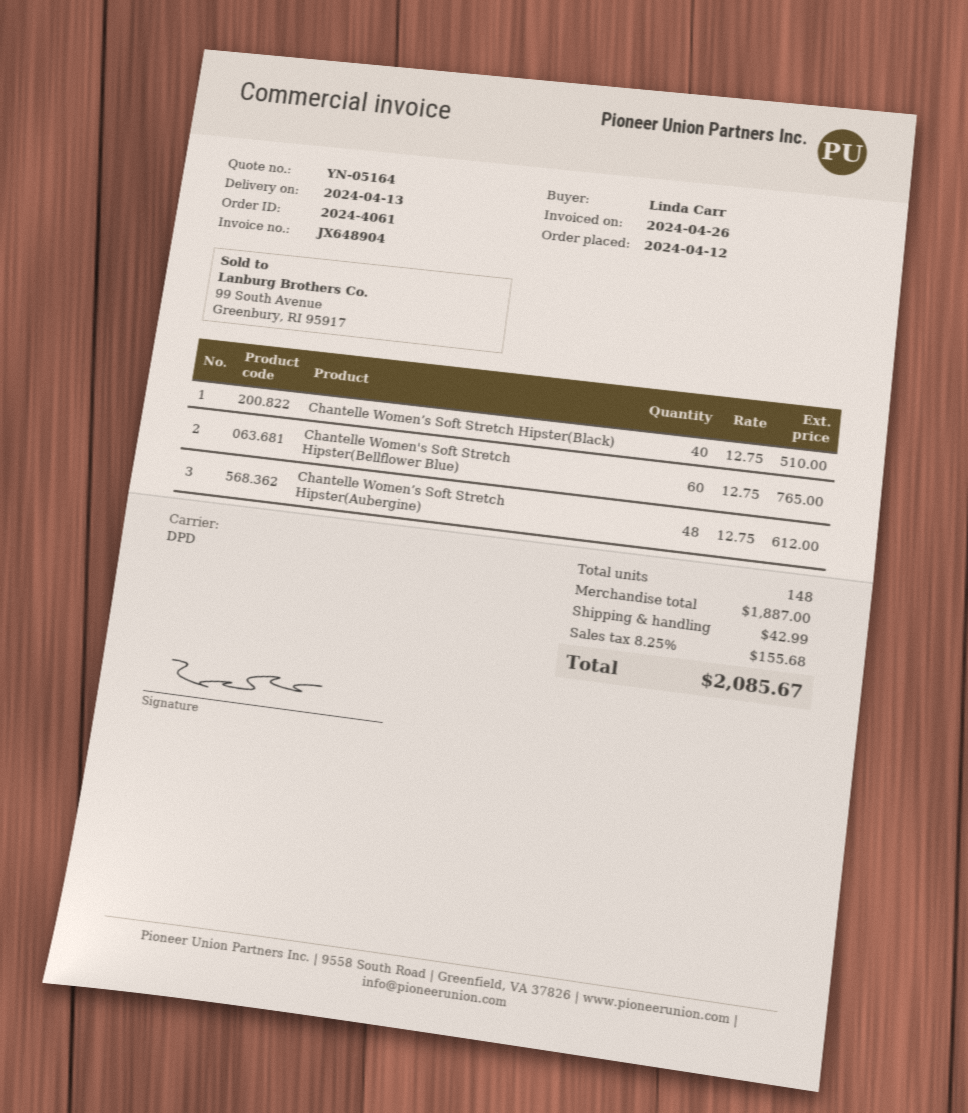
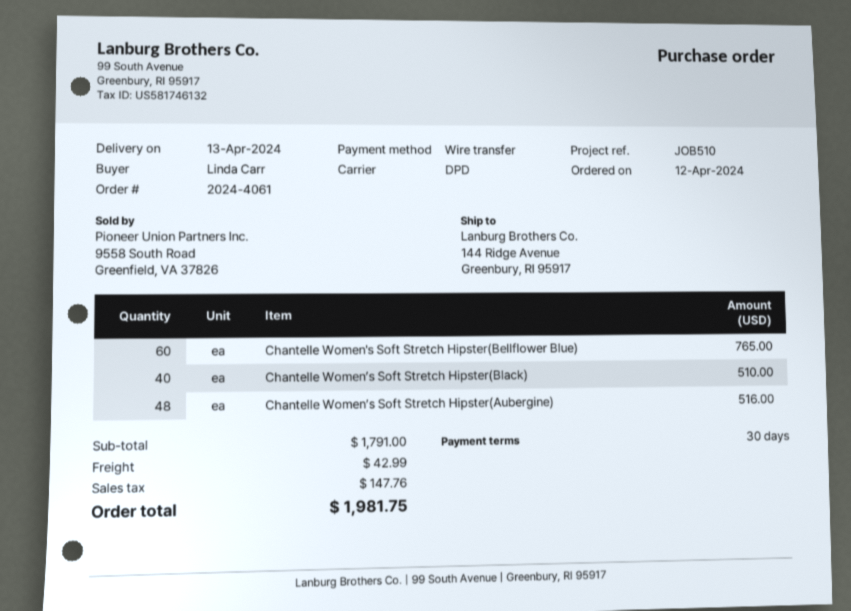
Chantelle Women’s Soft Stretch Hipster(Aubergine): 48 for 612.00 -> 48 for 516.00
subtotal: 1887.00 -> 1791.00
tax: 155.68 -> 147.76
total: 2085.67 -> 1981.75

